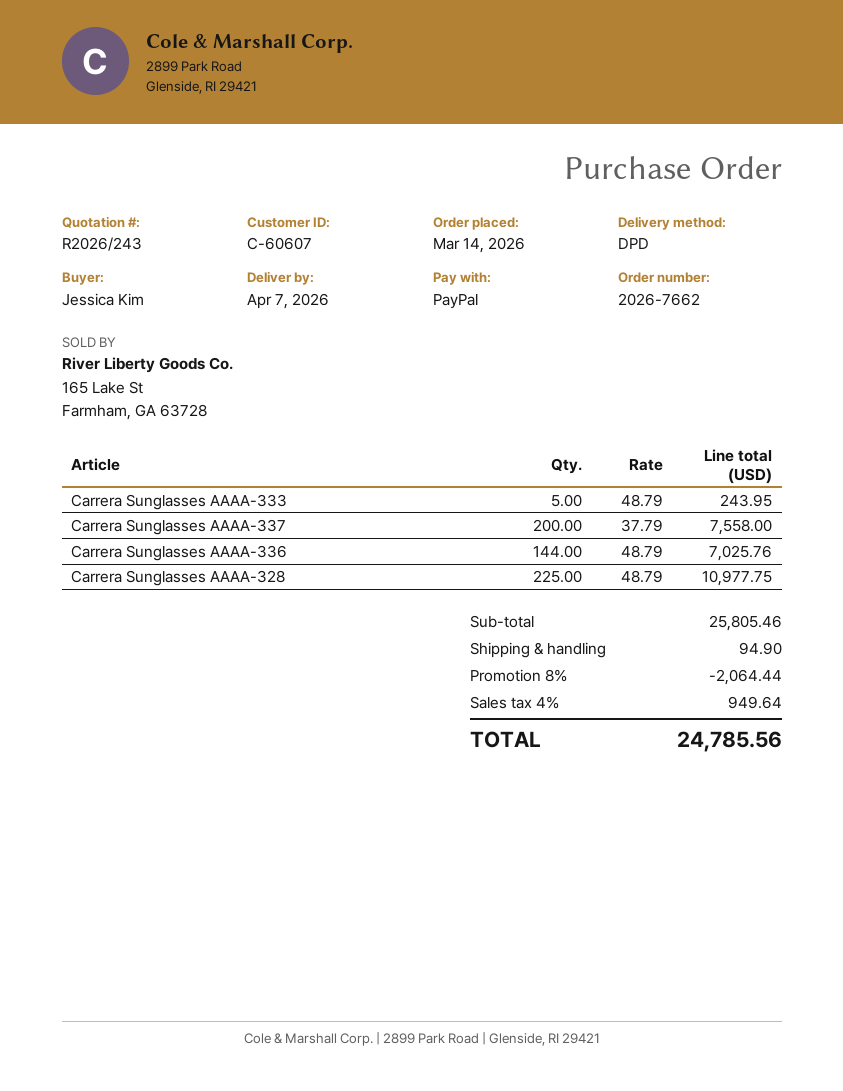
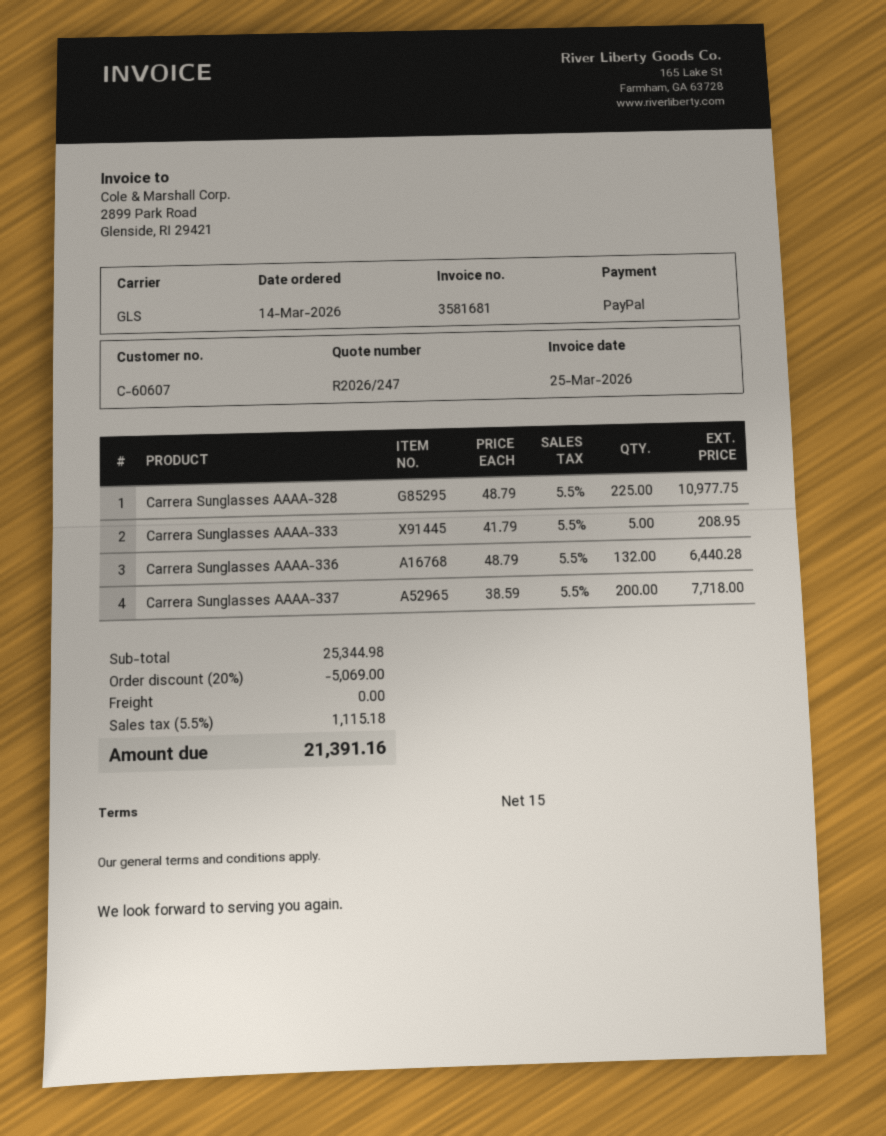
quote number: R2026/243 -> R2026/247
shipping method: DPD -> GLS
Carrera Sunglasses AAAA-333: 5 x 48.79 = 243.95 -> 5 x 41.79 = 208.95
Carrera Sunglasses AAAA-337: 200 x 37.79 = 7558.00 -> 200 x 38.59 = 7718.00
Carrera Sunglasses AAAA-336: 144 x 48.79 = 7025.76 -> 132 x 48.79 = 6440.28
subtotal: 25805.46 -> 25344.98
discount: 8% = 2064.44 -> 20% = 5069.00
shipping: 94.90 -> 0.00
tax: 4% = 949.64 -> 5.5% = 1115.18
total: 24785.56 -> 21391.16

